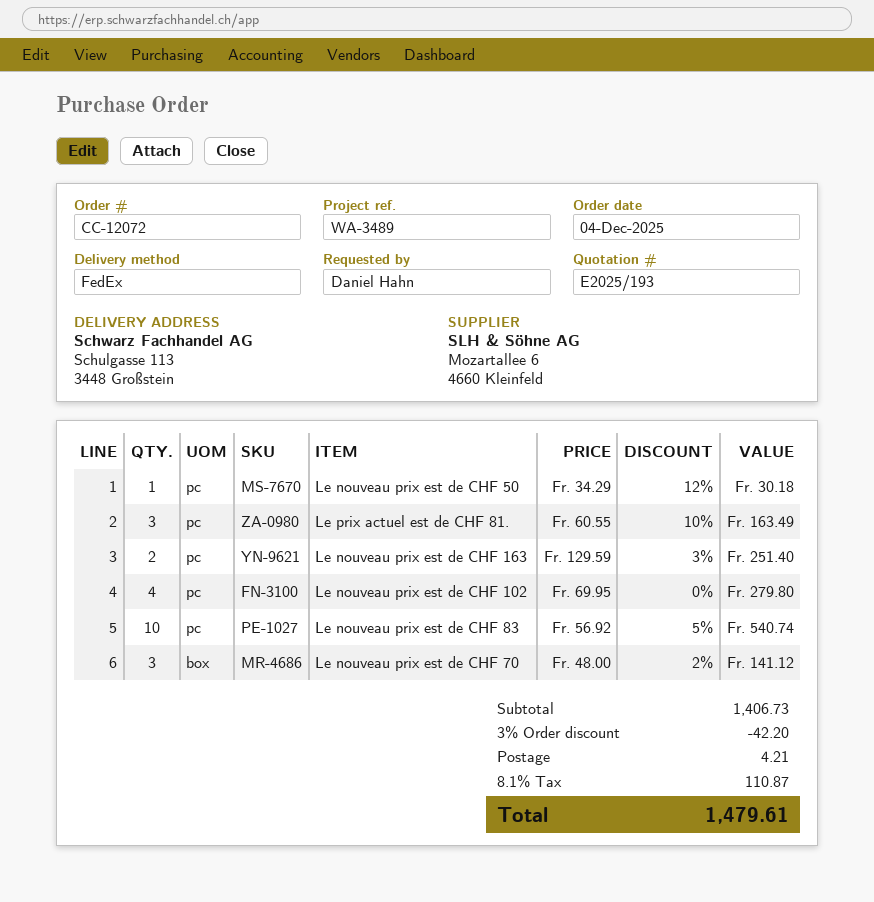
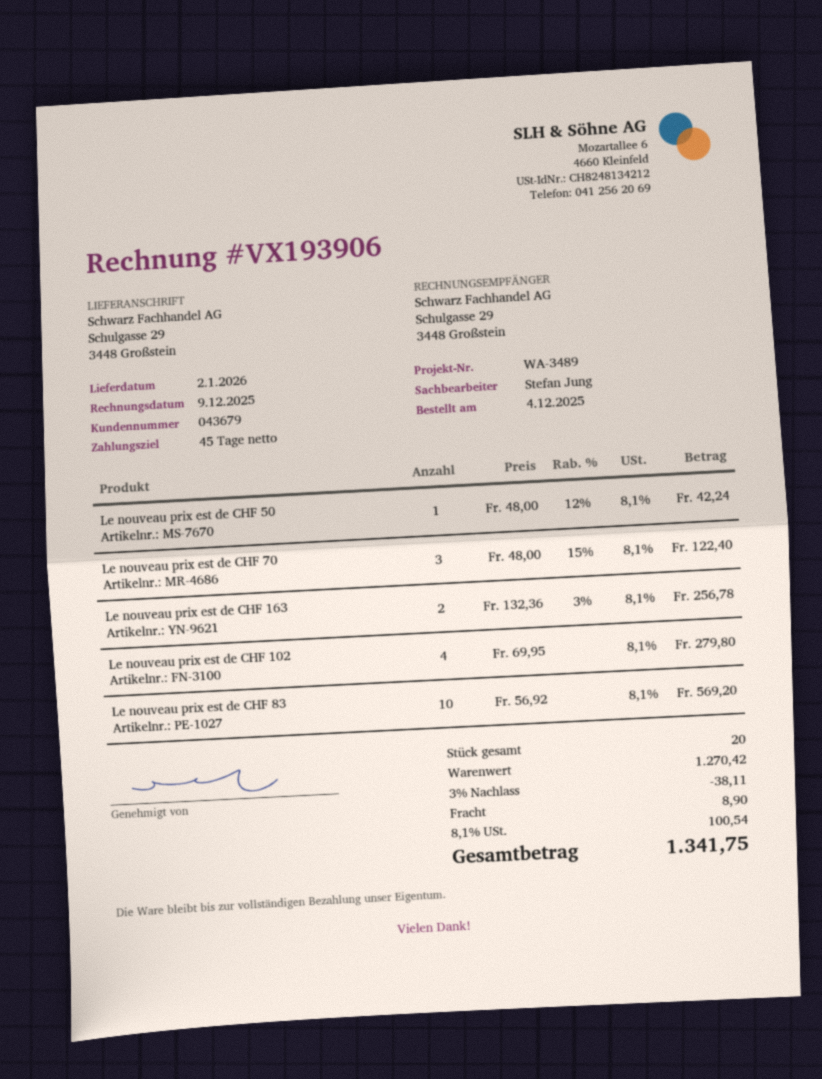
ship to: Schulgasse 113, 3448 Großstein -> Schulgasse 29, 3448 Großstein
Le nouveau prix est de CHF 50: 1 x 34.29 - 12% = 30.18 -> 1 x 48.00 - 12% = 42.24
Le prix actuel est de CHF 81.: 3 x 60.55 - 10% = 163.49 -> none
Le nouveau prix est de CHF 163: 2 x 129.59 - 3% = 251.40 -> 2 x 132.36 - 3% = 256.78
Le nouveau prix est de CHF 83: 10 x 56.92 - 5% = 540.74 -> 10 x 56.92 = 569.20
Le nouveau prix est de CHF 70: 3 x 48.00 - 2% = 141.12 -> 3 x 48.00 - 15% = 122.40
subtotal: 1406.73 -> 1270.42
discount: 3% = 42.20 -> 3% = 38.11
shipping: 4.21 -> 8.90
tax: 8.1% = 110.87 -> 8.1% = 100.54
total: 1479.61 -> 1341.75

